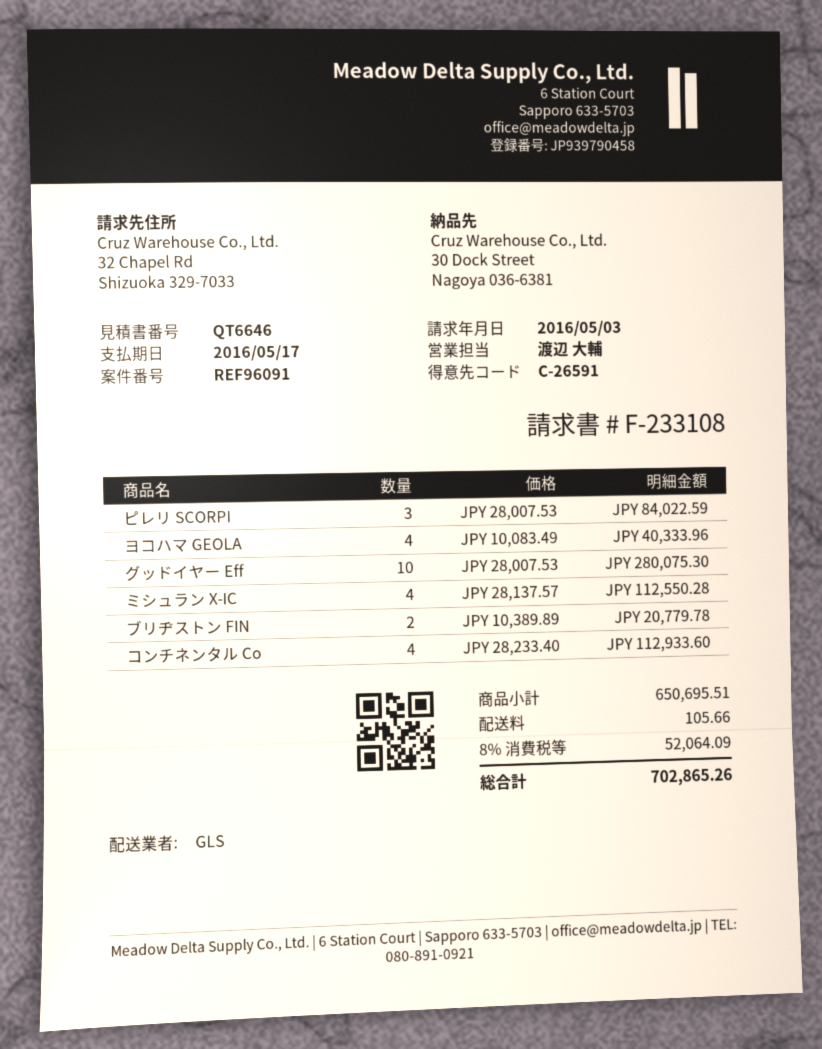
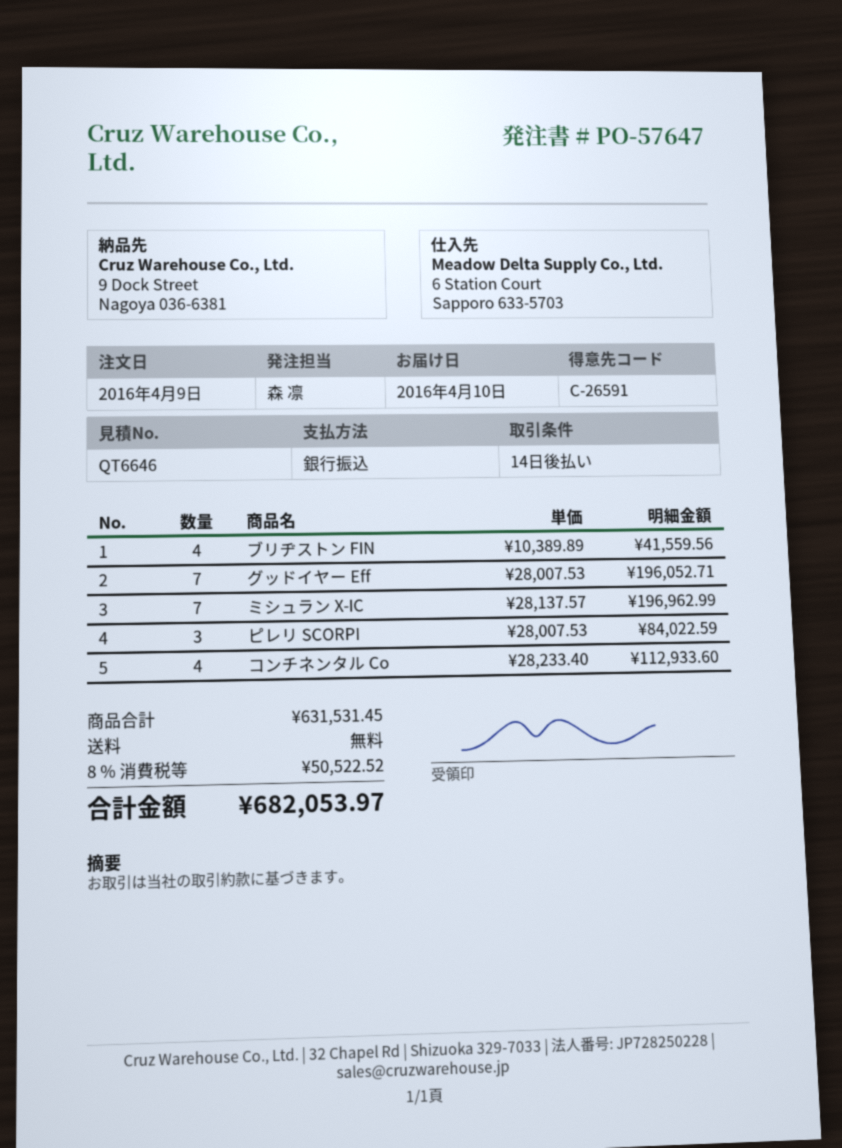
ship to: 30 Dock Street, Nagoya 036-6381 -> 9 Dock Street, Nagoya 036-6381
ヨコハマ GEOLA: 4 x 10083.49 = 40333.96 -> none
グッドイヤー Eff: 10 x 28007.53 = 280075.30 -> 7 x 28007.53 = 196052.71
ミシュラン X-IC: 4 x 28137.57 = 112550.28 -> 7 x 28137.57 = 196962.99
ブリヂストン FIN: 2 x 10389.89 = 20779.78 -> 4 x 10389.89 = 41559.56
subtotal: 650695.51 -> 631531.45
shipping: 105.66 -> 0.00
tax: 8% = 52064.09 -> 8% = 50522.52
total: 702865.26 -> 682053.97

